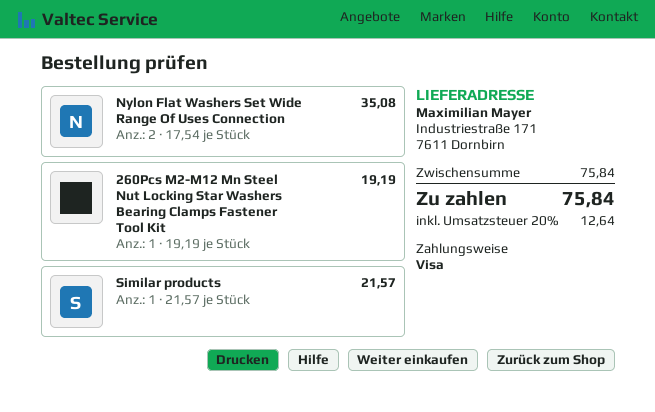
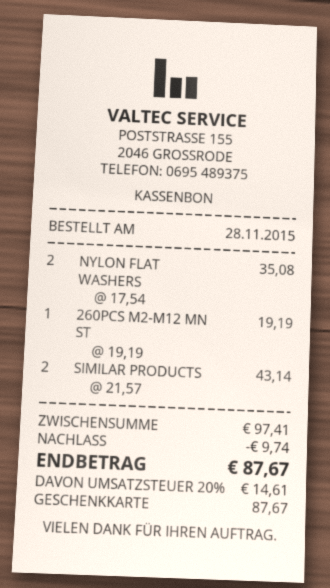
payment method: Visa -> gift card
Similar products: 1 x 21.57 = 21.57 -> 2 x 21.57 = 43.14
subtotal: 75.84 -> 97.41
discount: none -> 9.74
tax: 20% = 12.64 -> 20% = 14.61
total: 75.84 -> 87.67

